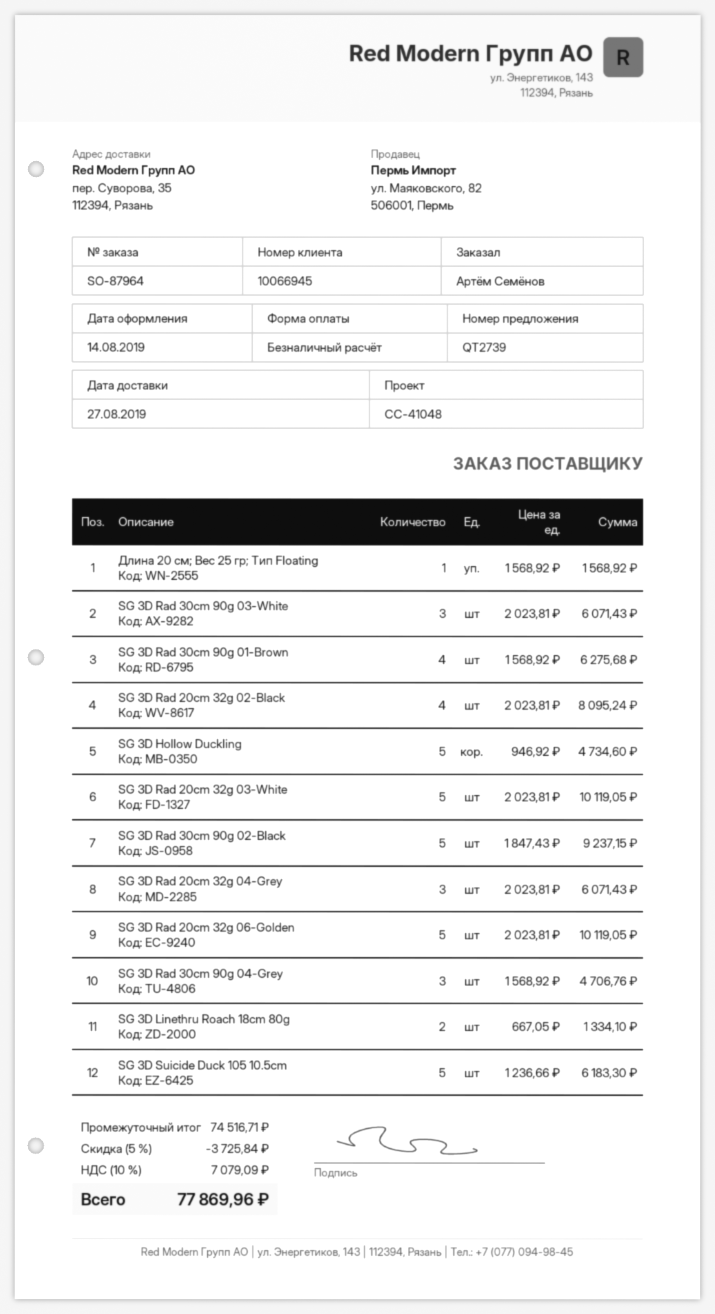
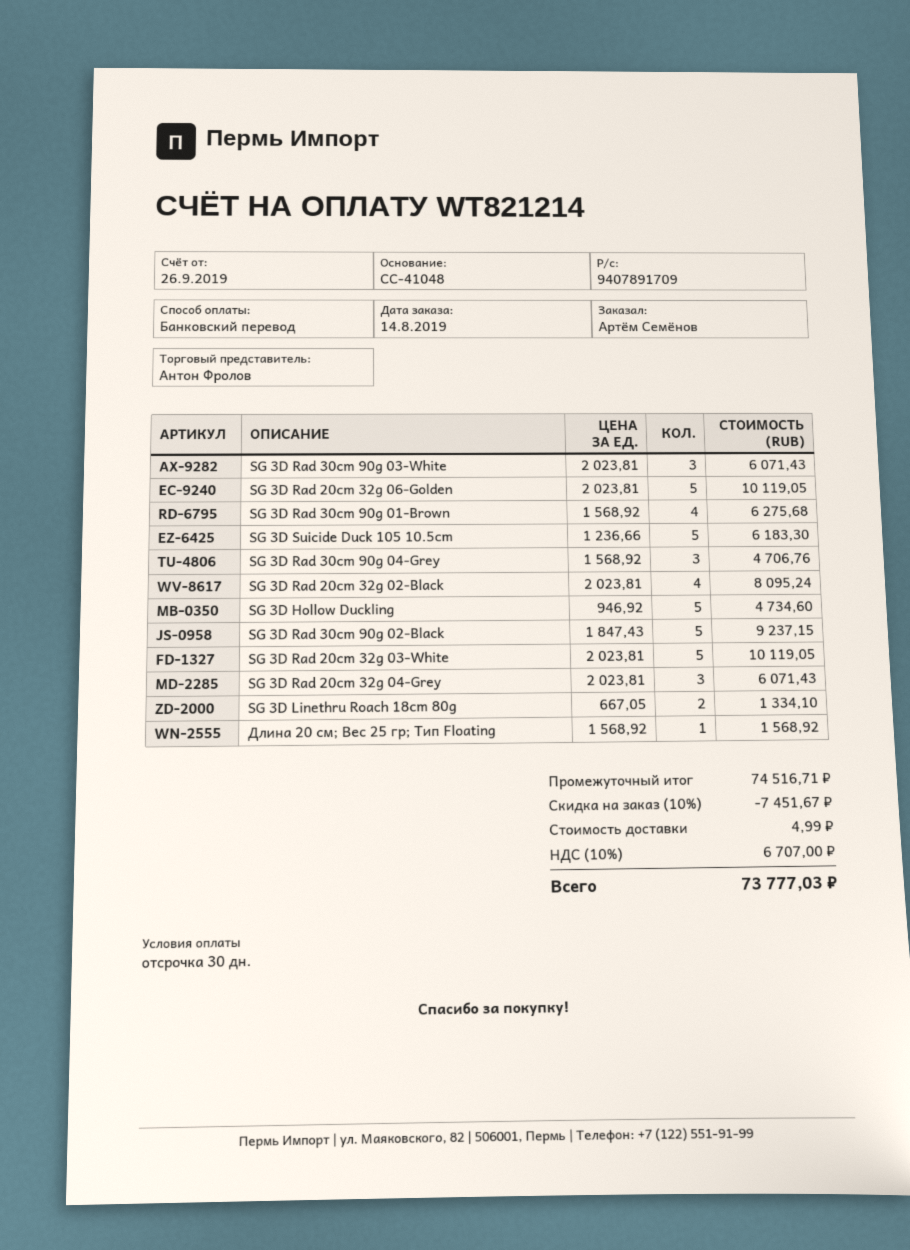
discount: 5% = 3725.84 -> 10% = 7451.67
shipping: none -> 4.99
tax: 10% = 7079.09 -> 10% = 6707.00
total: 77869.96 -> 73777.03

